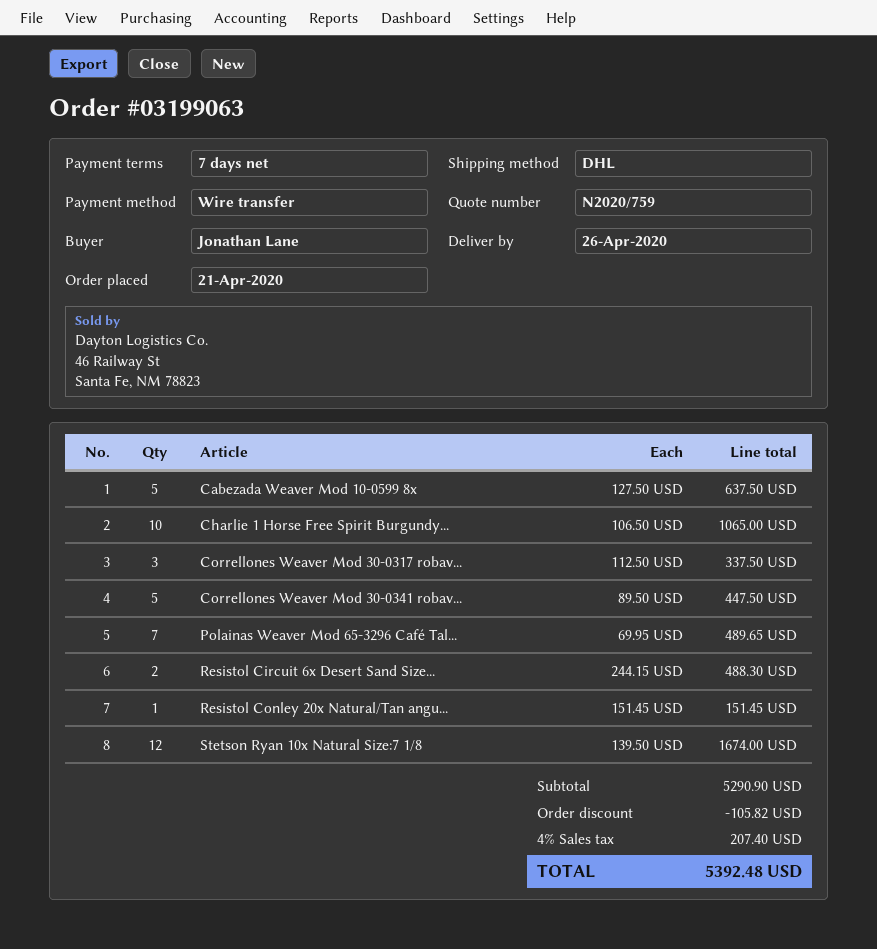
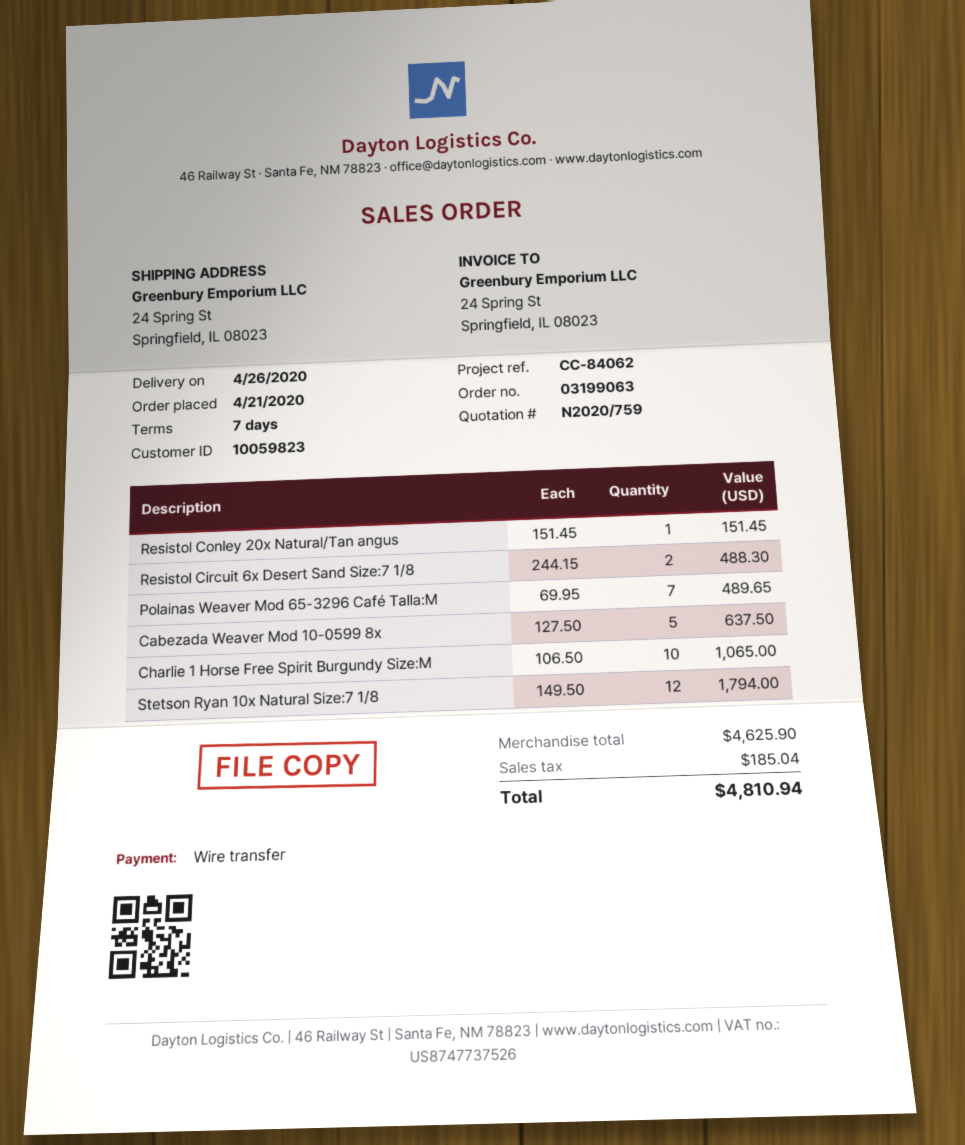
Correllones Weaver Mod 30-0317 robav...: 3 x 112.50 = 337.50 -> none
Correllones Weaver Mod 30-0341 robav...: 5 x 89.50 = 447.50 -> none
Stetson Ryan 10x Natural Size:7 1/8: 12 x 139.50 = 1674.00 -> 12 x 149.50 = 1794.00
subtotal: 5290.90 -> 4625.90
discount: 105.82 -> none
tax: 207.40 -> 185.04
total: 5392.48 -> 4810.94

